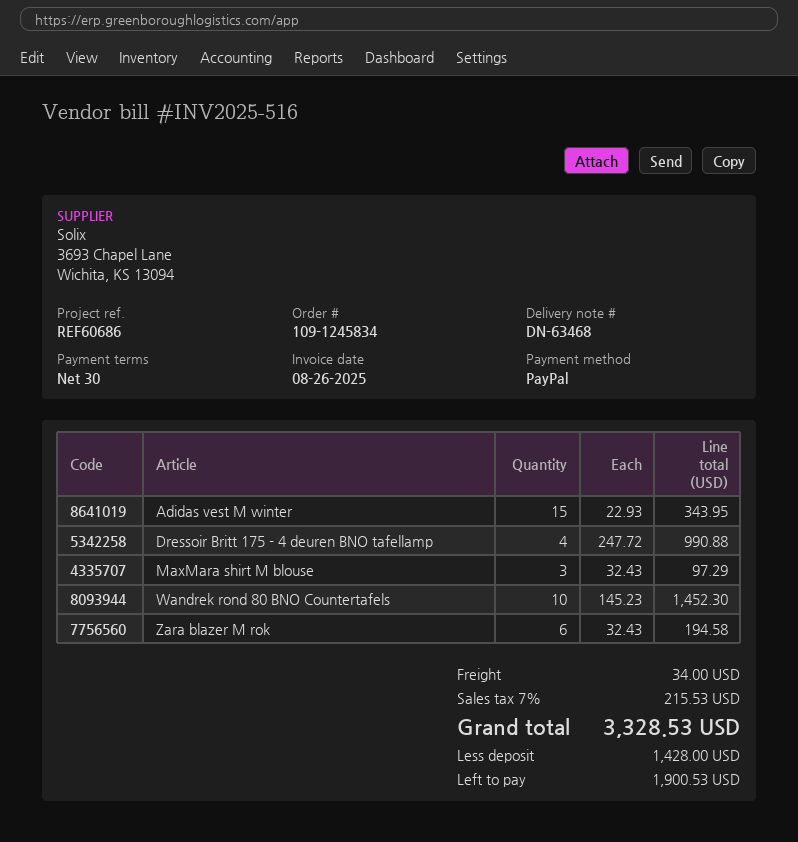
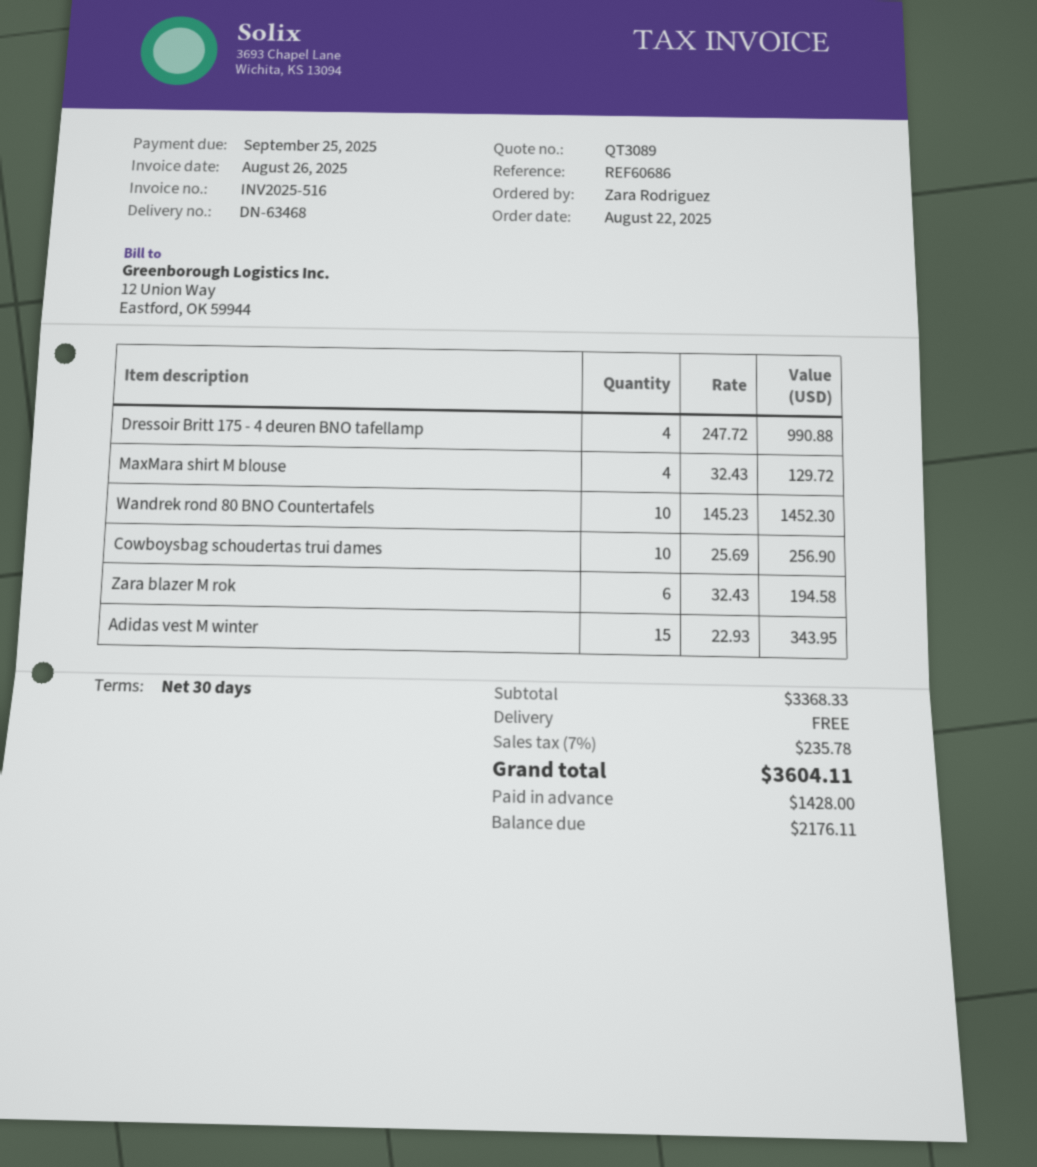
MaxMara shirt M blouse: 3 x 32.43 = 97.29 -> 4 x 32.43 = 129.72
Cowboysbag schoudertas trui dames: none -> 10 x 25.69 = 256.90
shipping: 34.00 -> 0.00
tax: 7% = 215.53 -> 7% = 235.78
total: 3328.53 -> 3604.11
balance: 1900.53 -> 2176.11

